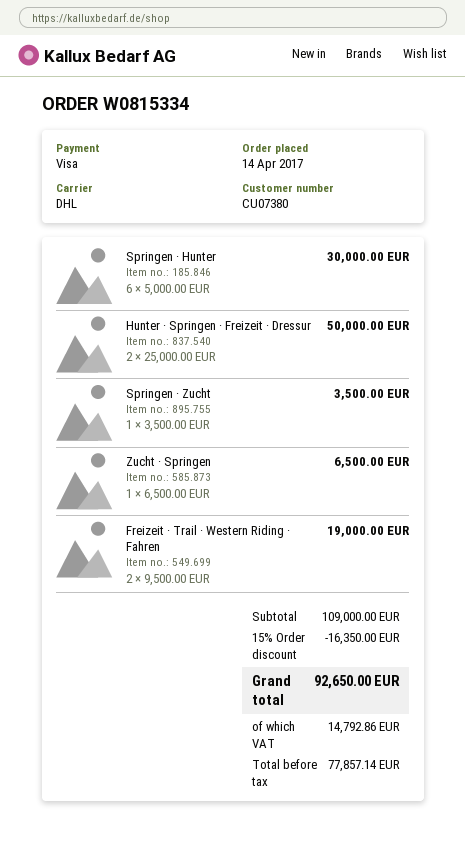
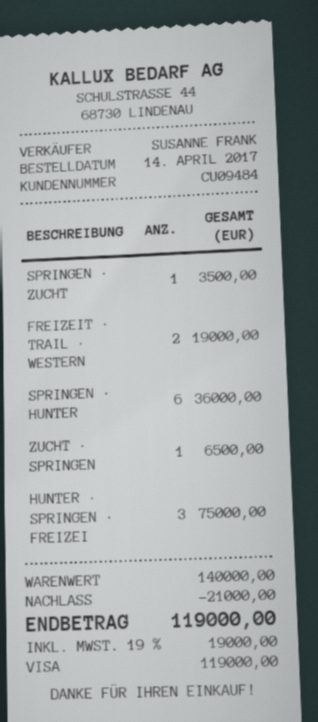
customer number: CU07380 -> CU09484
Springen · Hunter: 6 for 30000.00 -> 6 for 36000.00
Hunter · Springen · Freizeit · Dressur: 2 for 50000.00 -> 3 for 75000.00
subtotal: 109000.00 -> 140000.00
discount: 16350.00 -> 21000.00
tax: 14792.86 -> 19000.00
total: 92650.00 -> 119000.00

